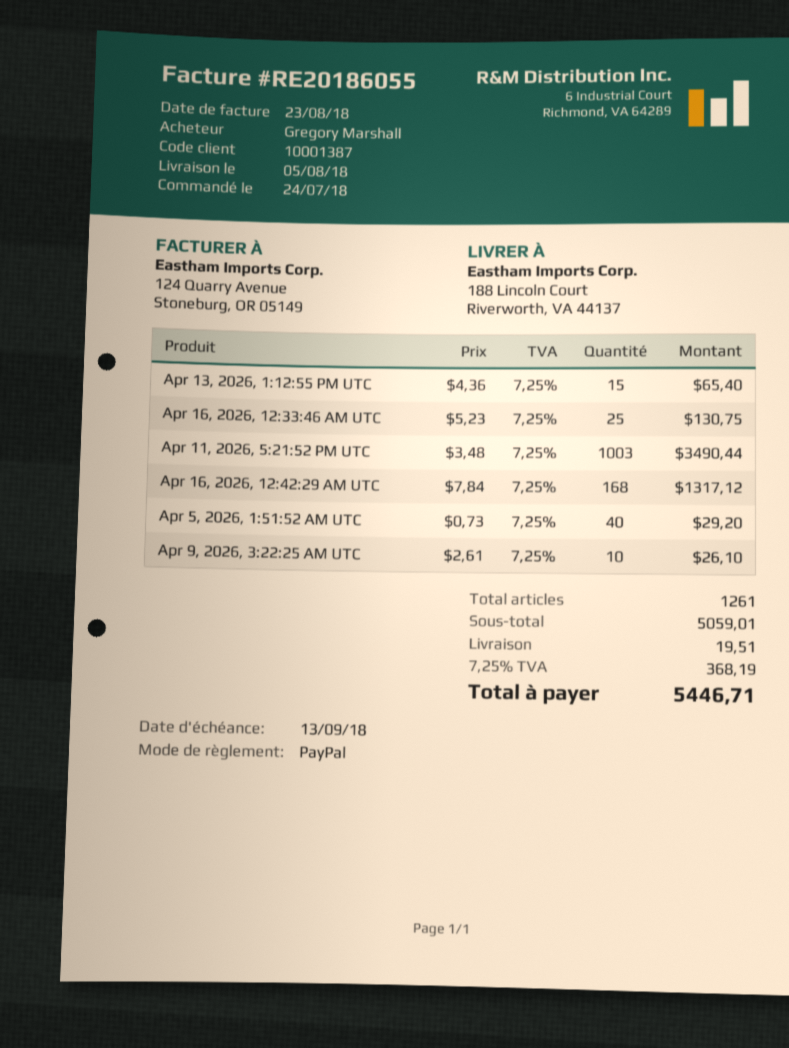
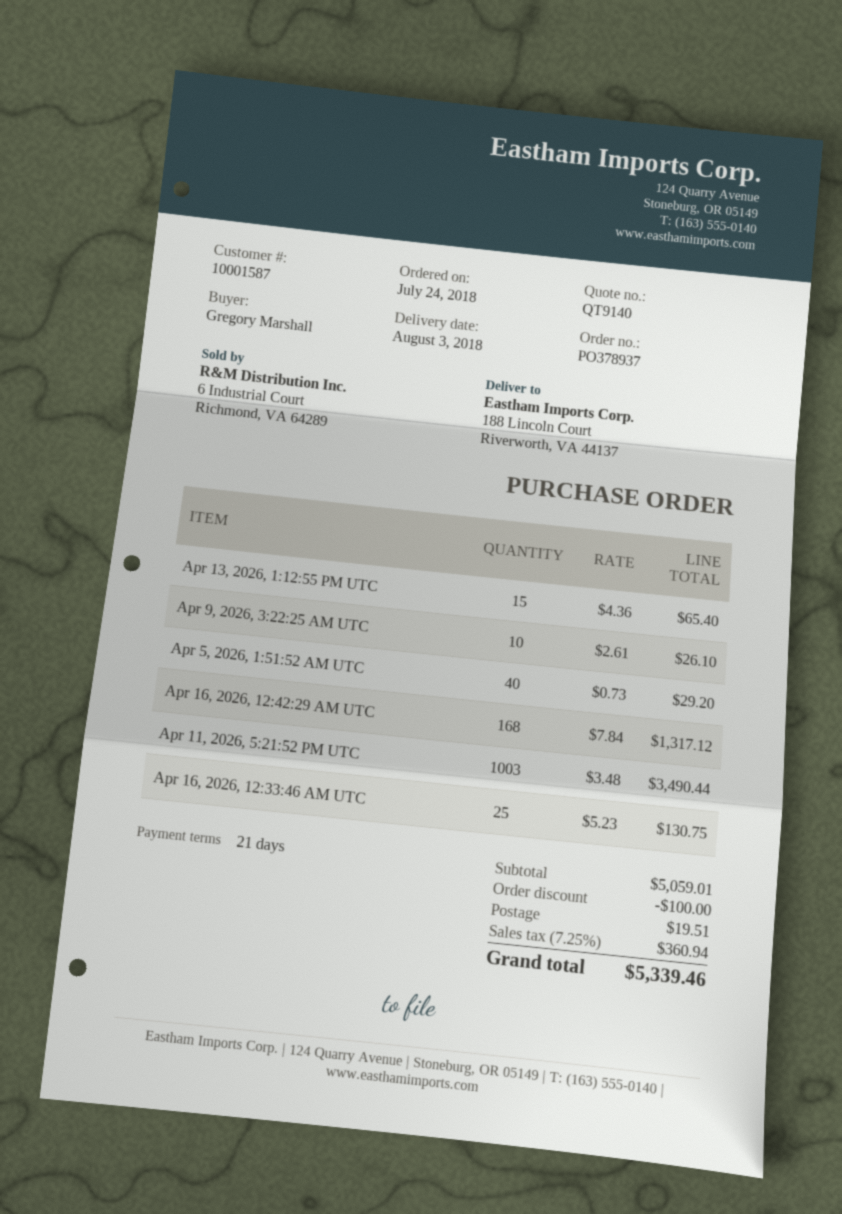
delivery date: 2018-08-05 -> 2018-08-03
customer number: 10001387 -> 10001587
discount: none -> 100.00
tax: 7.25% = 368.19 -> 7.25% = 360.94
total: 5446.71 -> 5339.46

